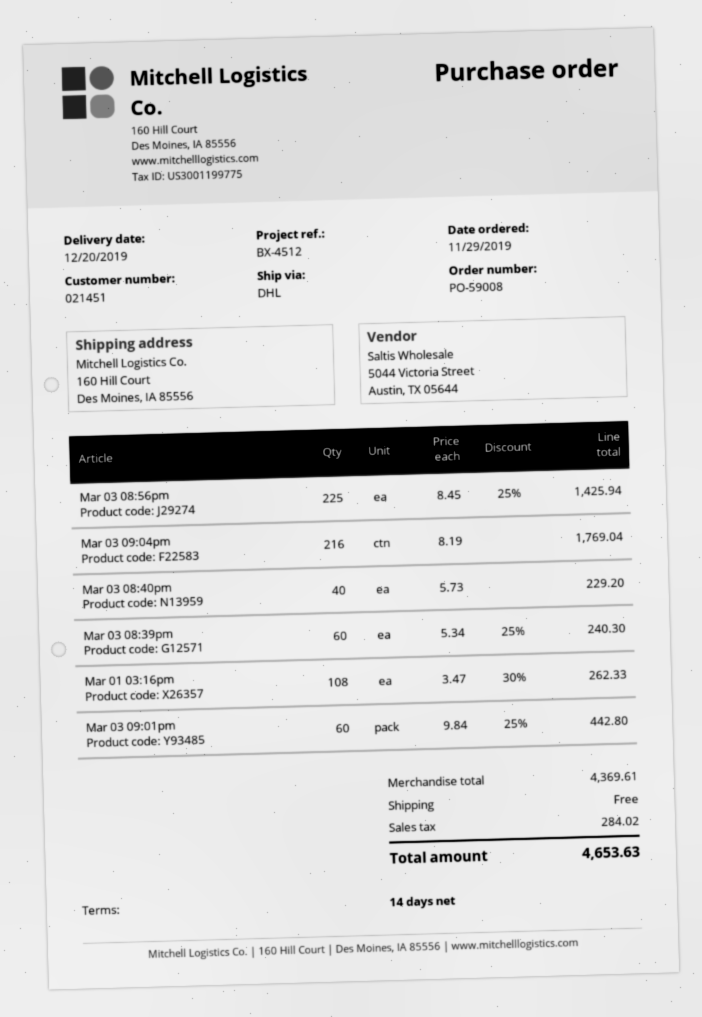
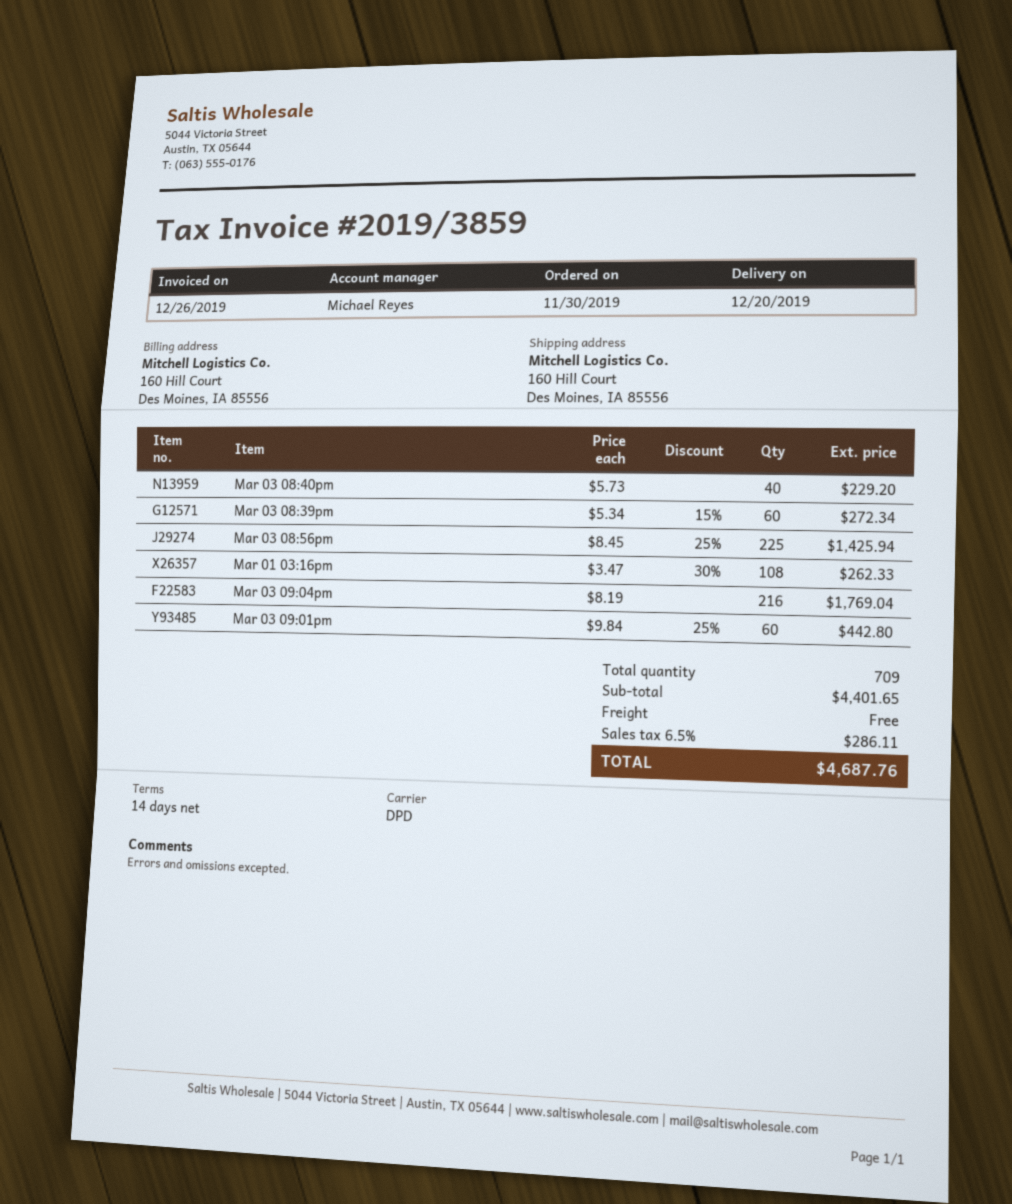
order date: 2019-11-29 -> 2019-11-30
shipping method: DHL -> DPD
Mar 03 08:39pm: 60 x 5.34 - 25% = 240.30 -> 60 x 5.34 - 15% = 272.34
subtotal: 4369.61 -> 4401.65
tax: 284.02 -> 286.11
total: 4653.63 -> 4687.76

